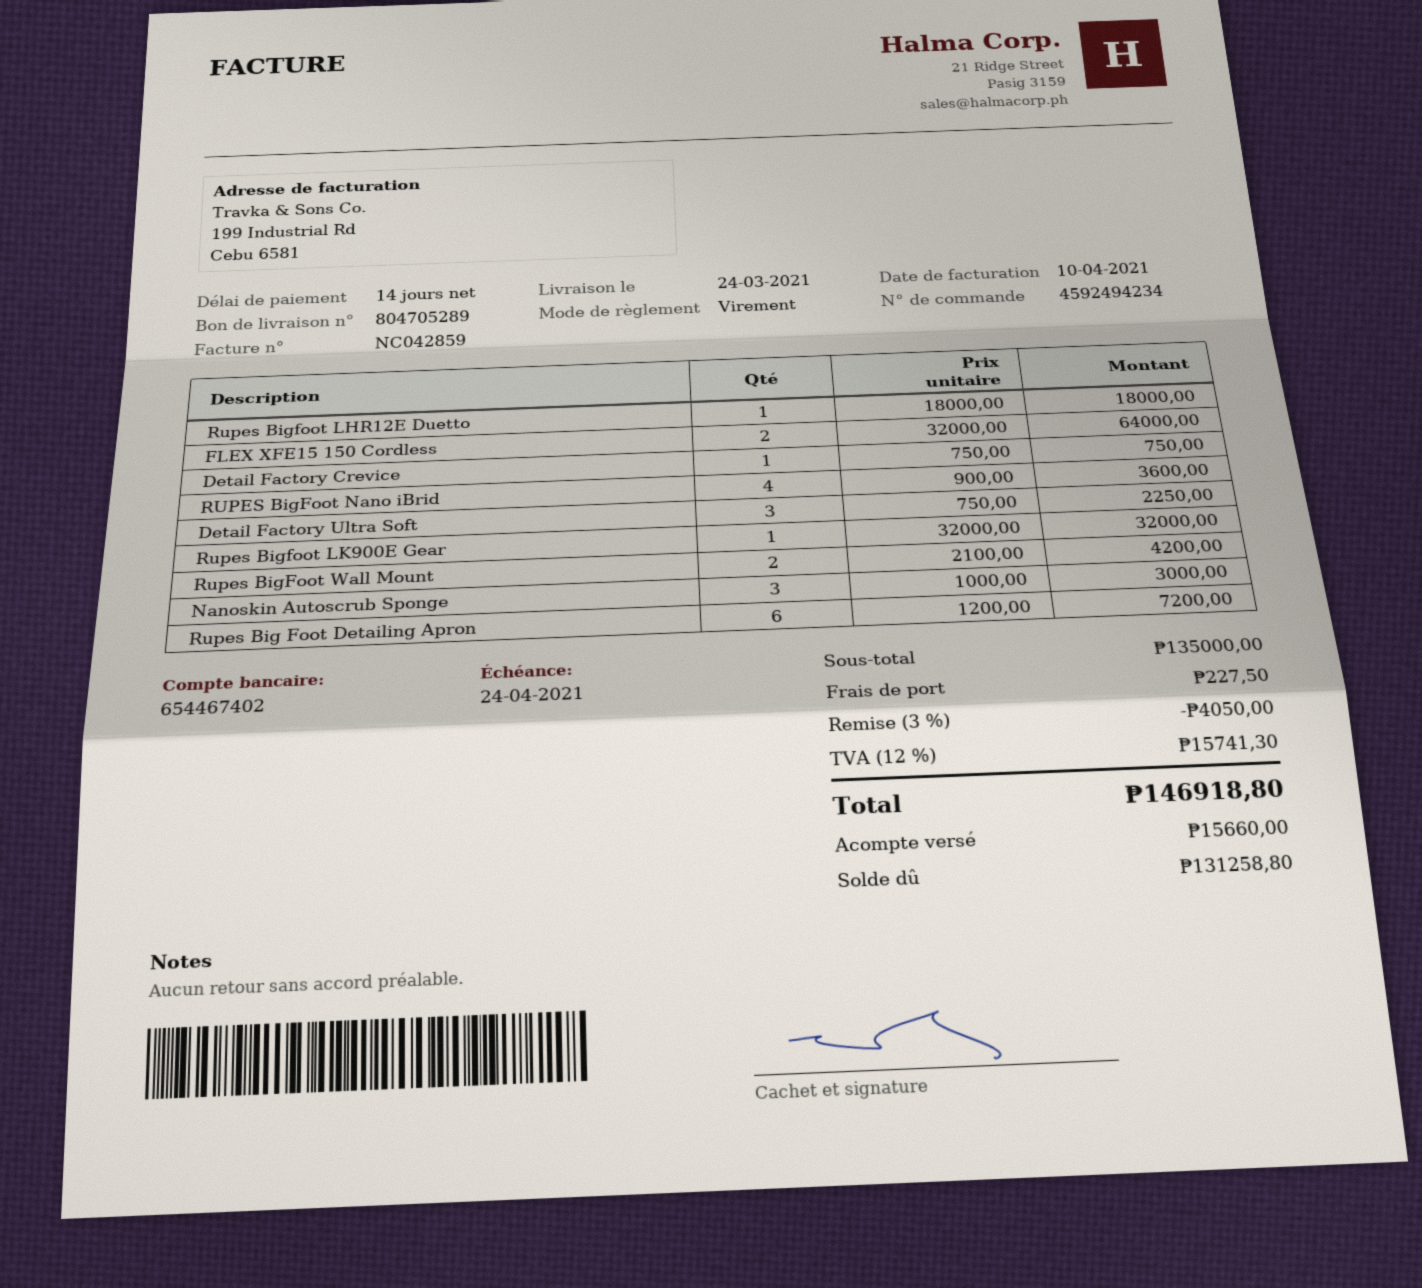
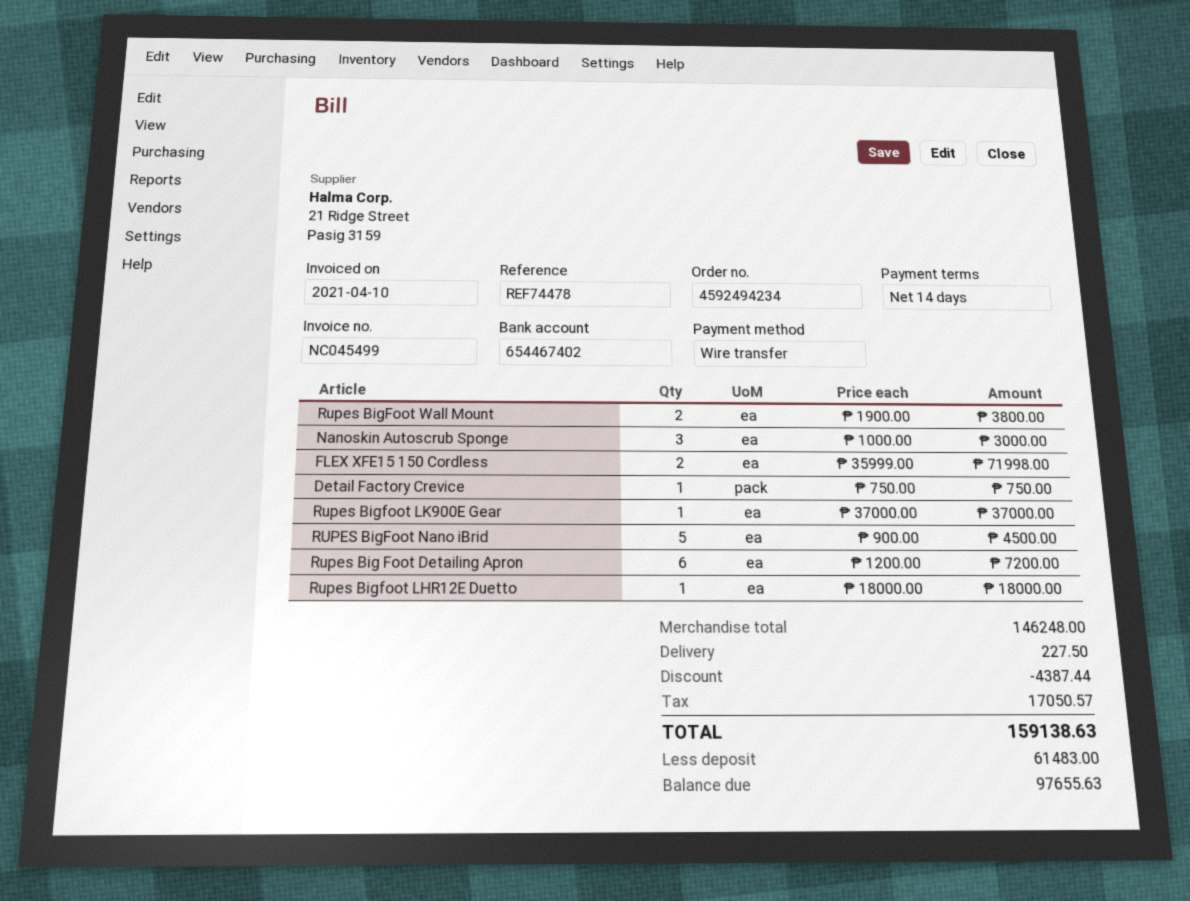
invoice number: NC042859 -> NC045499
FLEX XFE15 150 Cordless: 2 x 32000.00 = 64000.00 -> 2 x 35999.00 = 71998.00
RUPES BigFoot Nano iBrid: 4 x 900.00 = 3600.00 -> 5 x 900.00 = 4500.00
Detail Factory Ultra Soft: 3 x 750.00 = 2250.00 -> none
Rupes Bigfoot LK900E Gear: 1 x 32000.00 = 32000.00 -> 1 x 37000.00 = 37000.00
Rupes BigFoot Wall Mount: 2 x 2100.00 = 4200.00 -> 2 x 1900.00 = 3800.00
subtotal: 135000.00 -> 146248.00
discount: 4050.00 -> 4387.44
tax: 15741.30 -> 17050.57
total: 146918.80 -> 159138.63
deposit: 15660.00 -> 61483.00
balance: 131258.80 -> 97655.63

